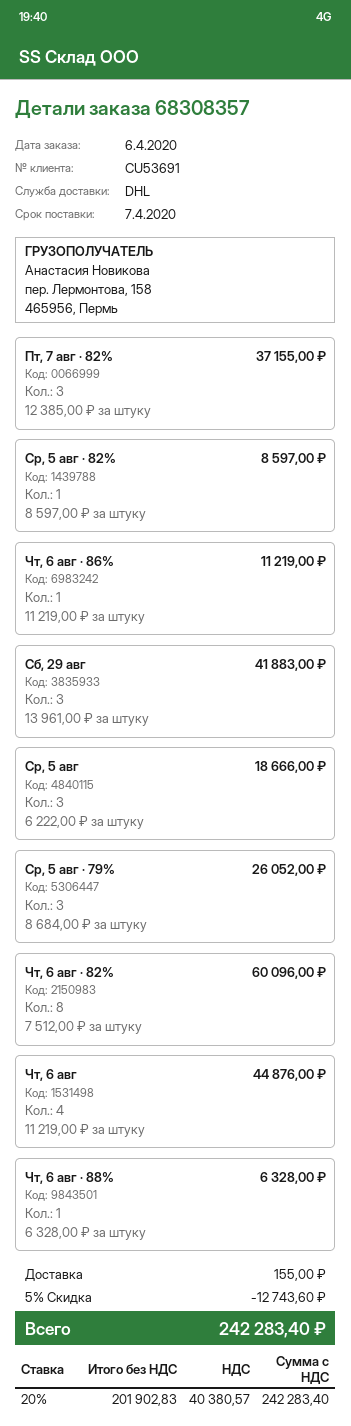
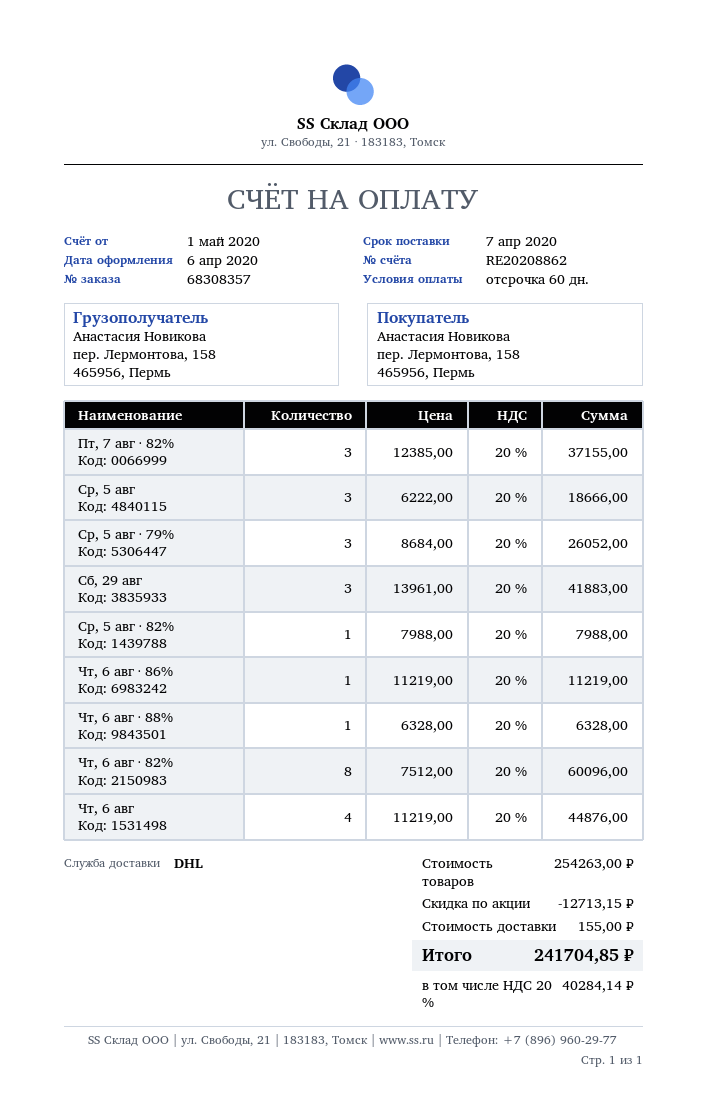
Ср, 5 авг · 82%: 1 x 8597.00 = 8597.00 -> 1 x 7988.00 = 7988.00
discount: 12743.60 -> 12713.15
tax: 20% = 40380.57 -> 20% = 40284.14
total: 242283.40 -> 241704.85

